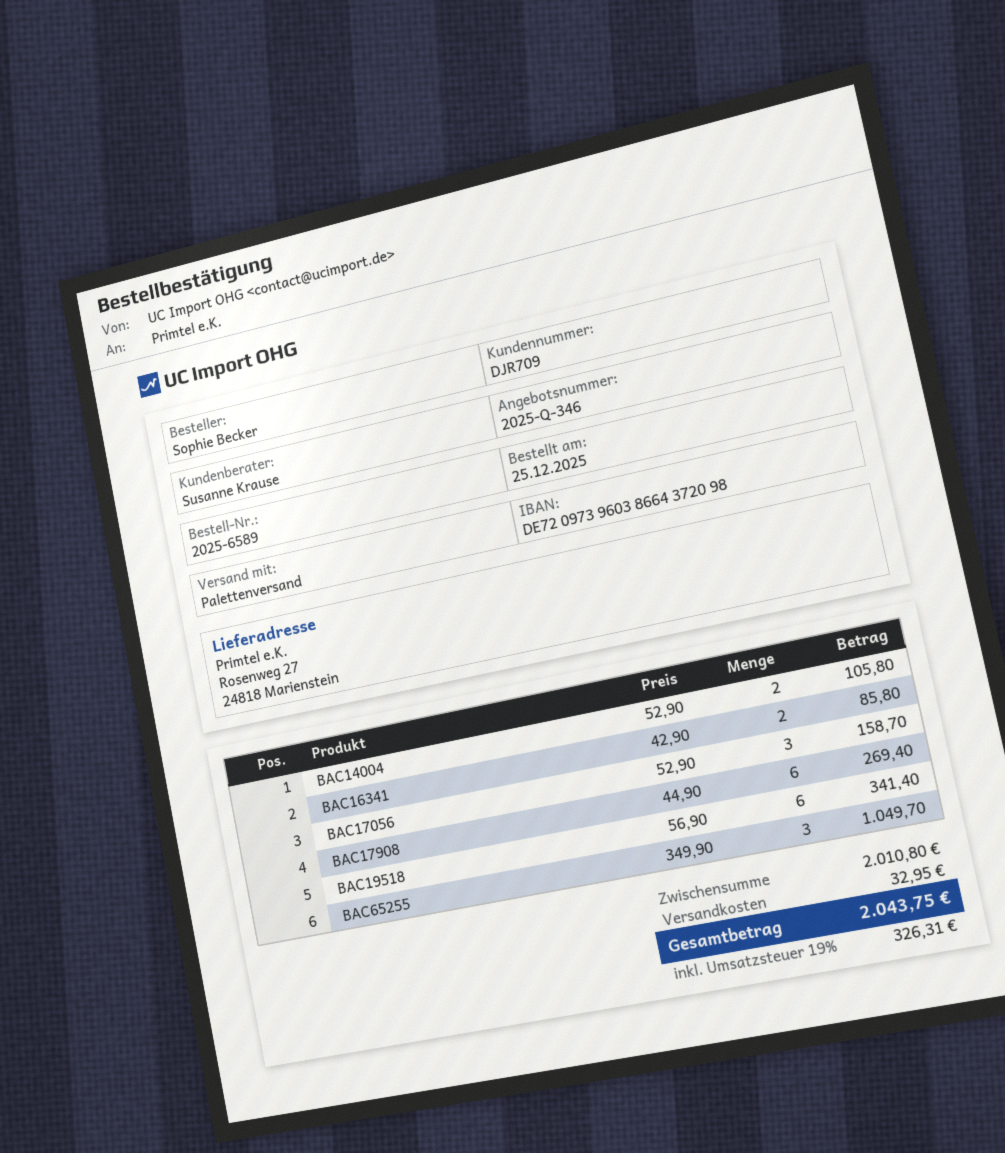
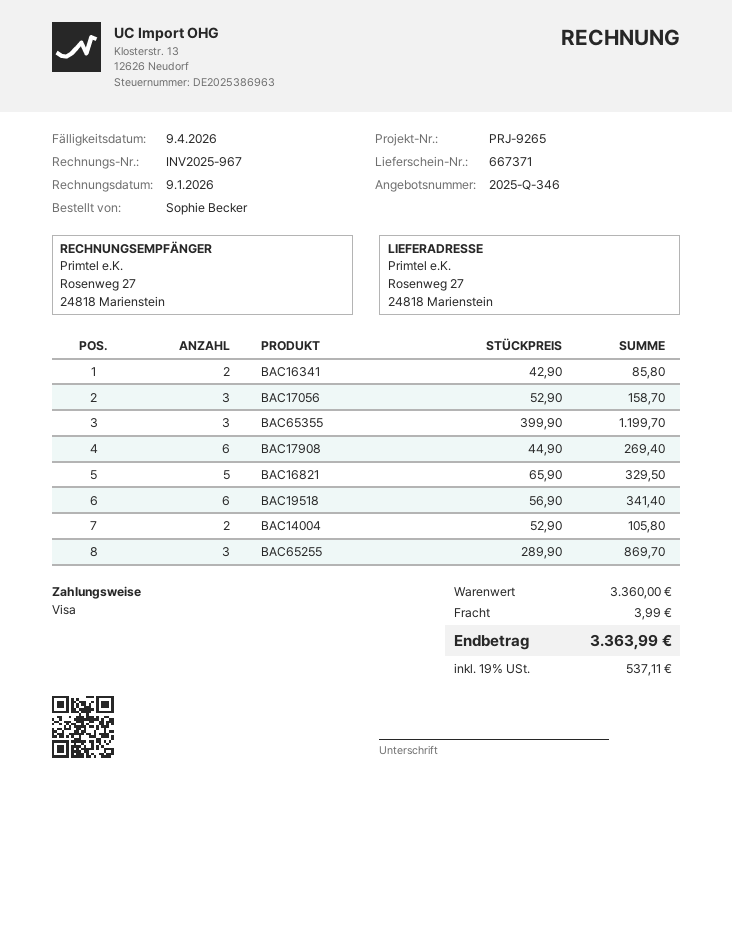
BAC65255: 3 x 349.90 = 1049.70 -> 3 x 289.90 = 869.70
BAC65355: none -> 3 x 399.90 = 1199.70
BAC16821: none -> 5 x 65.90 = 329.50
subtotal: 2010.80 -> 3360.00
shipping: 32.95 -> 3.99
tax: 19% = 326.31 -> 19% = 537.11
total: 2043.75 -> 3363.99

